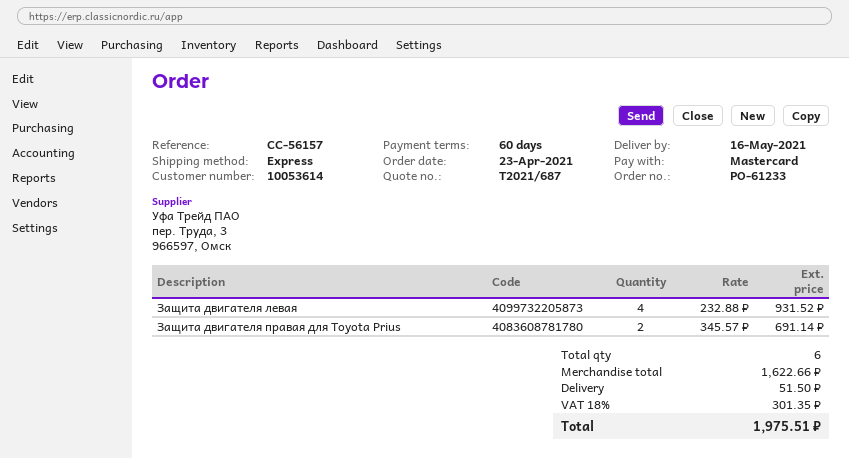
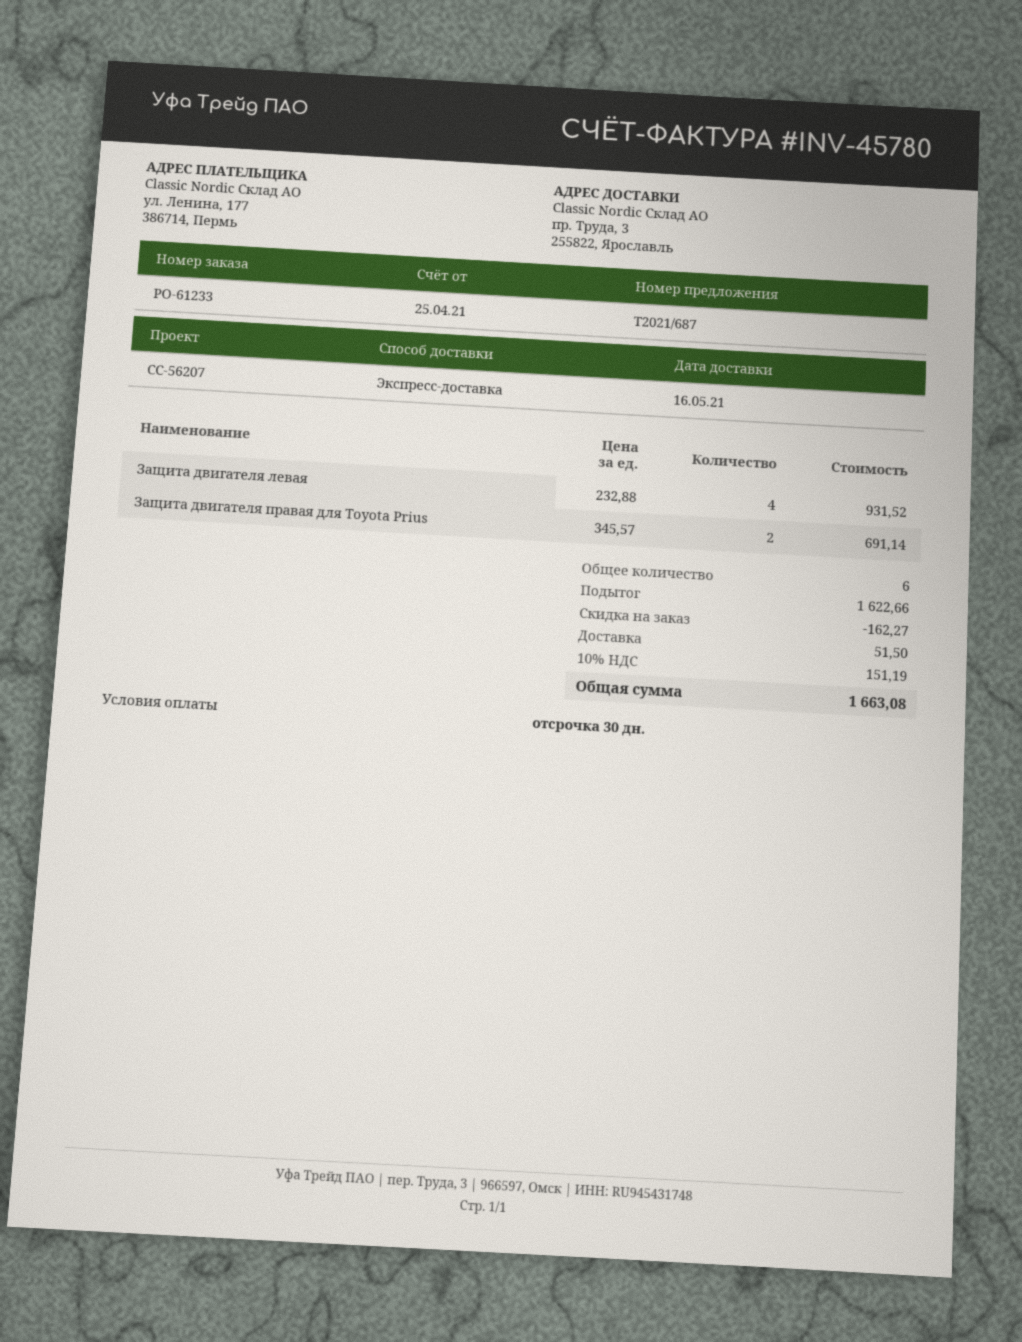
payment terms: 60 days -> 30 days
reference: CC-56157 -> CC-56207
discount: none -> 162.27
tax: 18% = 301.35 -> 10% = 151.19
total: 1975.51 -> 1663.08

